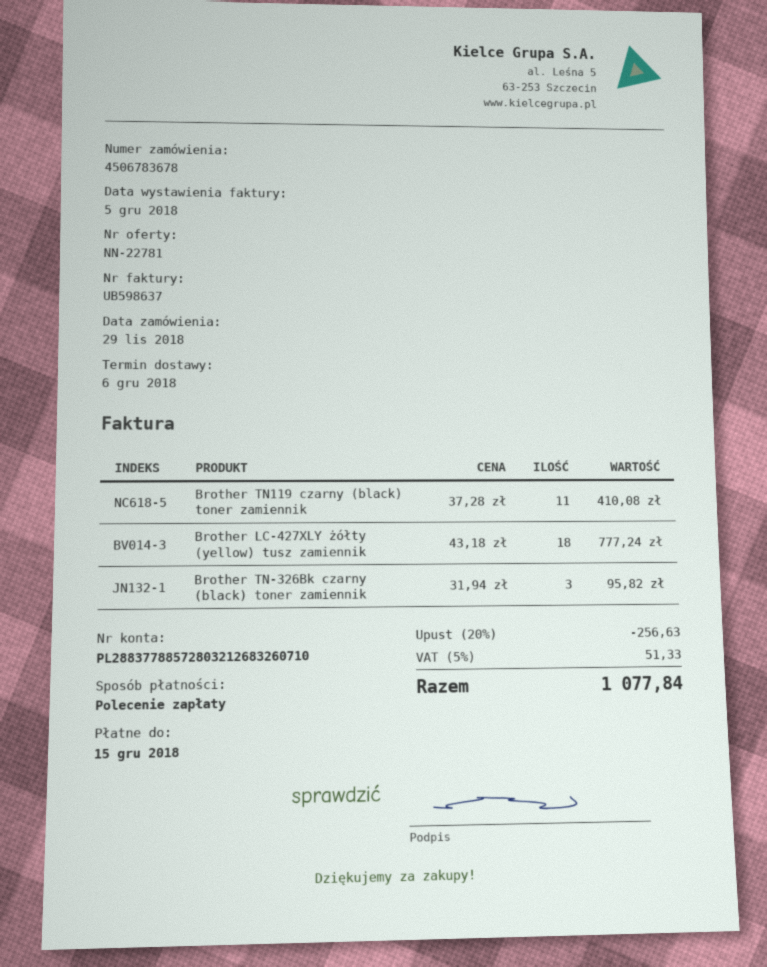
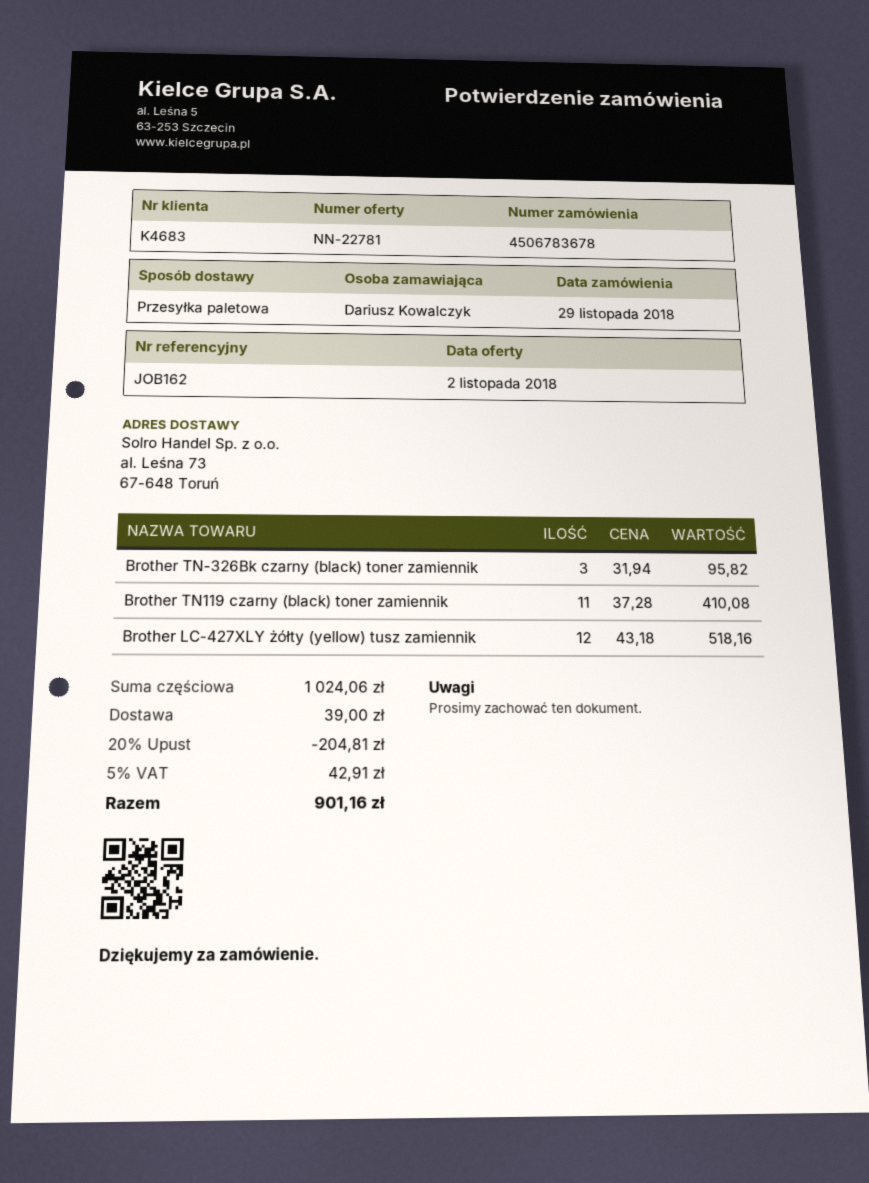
Brother LC-427XLY żółty (yellow) tusz zamiennik: 18 x 43.18 = 777.24 -> 12 x 43.18 = 518.16
discount: 20% = 256.63 -> 20% = 204.81
shipping: none -> 39.00
tax: 5% = 51.33 -> 5% = 42.91
total: 1077.84 -> 901.16

